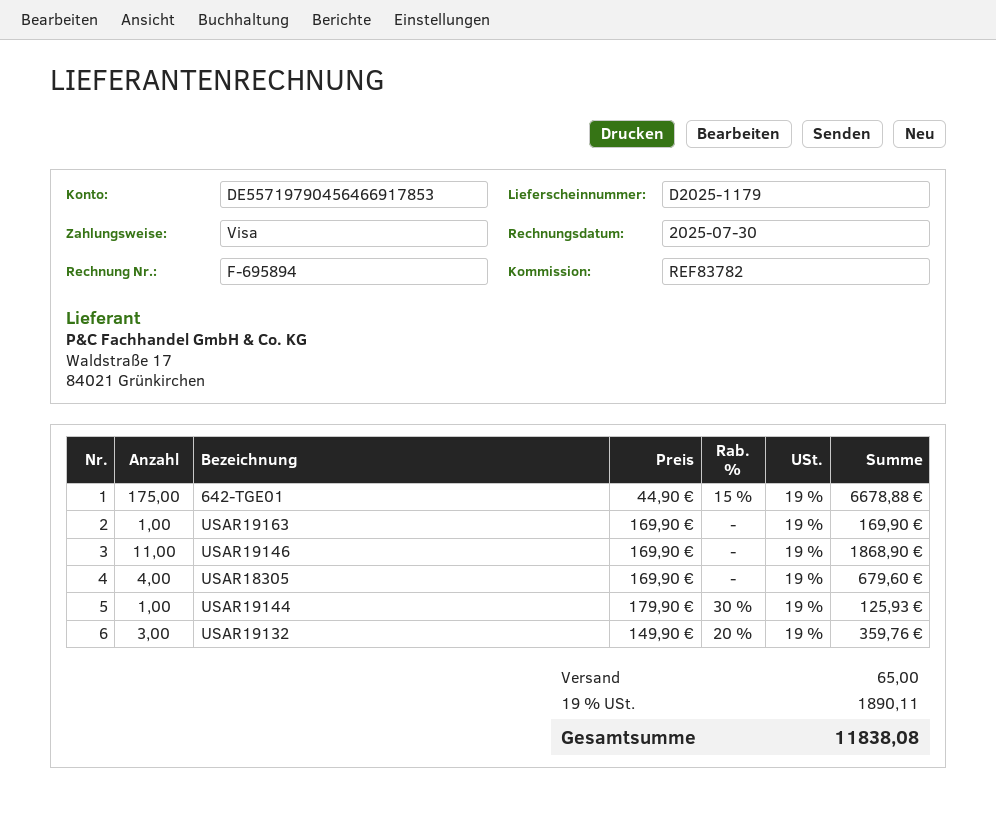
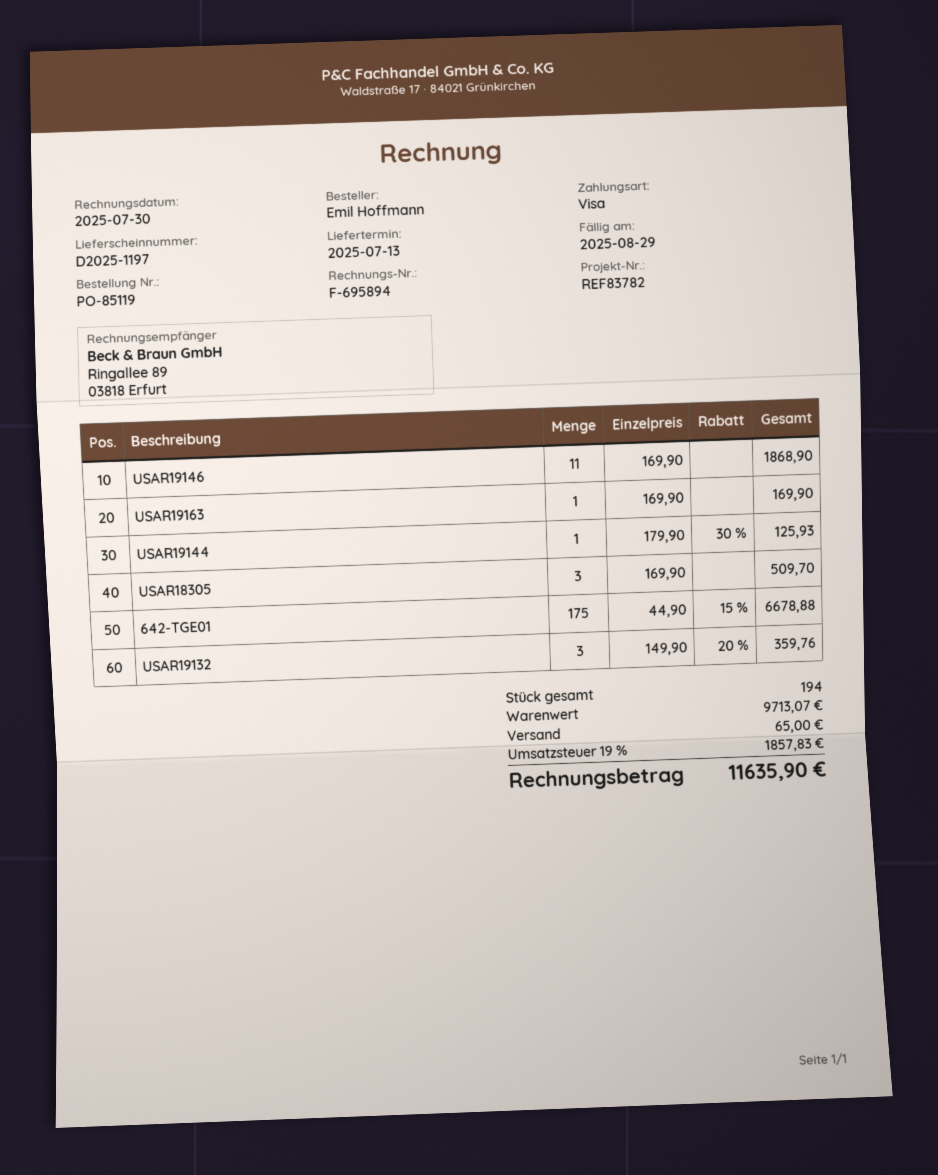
delivery note number: D2025-1179 -> D2025-1197
USAR18305: 4 x 169.90 = 679.60 -> 3 x 169.90 = 509.70
tax: 19% = 1890.11 -> 19% = 1857.83
total: 11838.08 -> 11635.90

